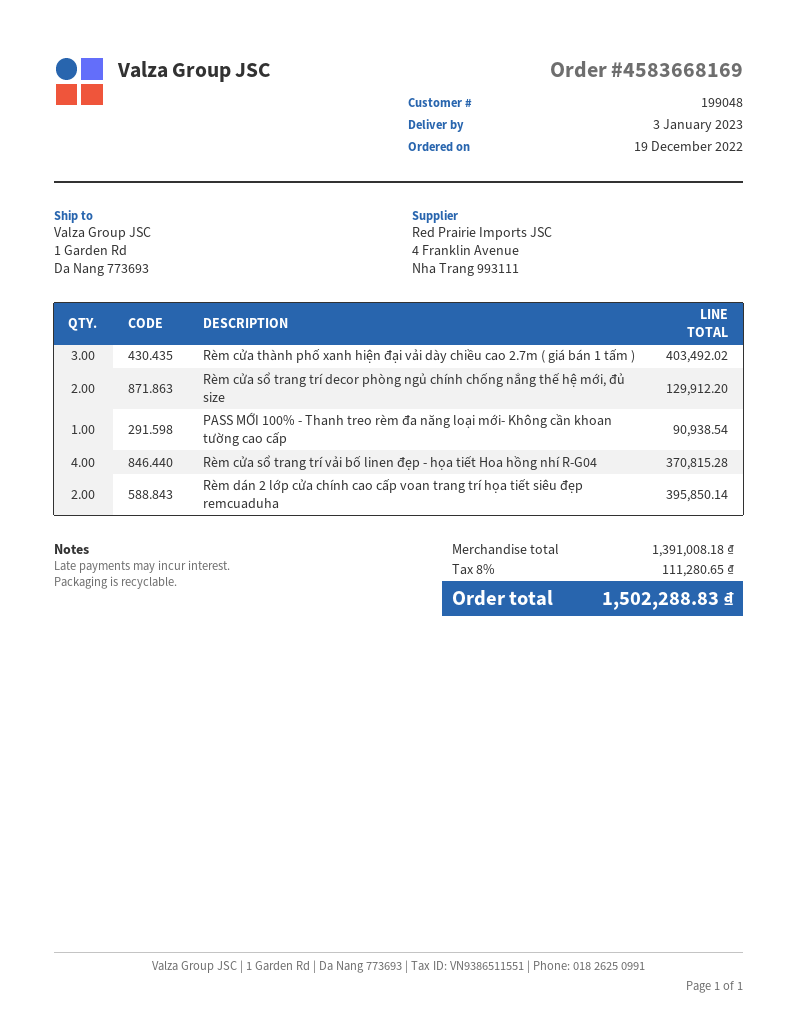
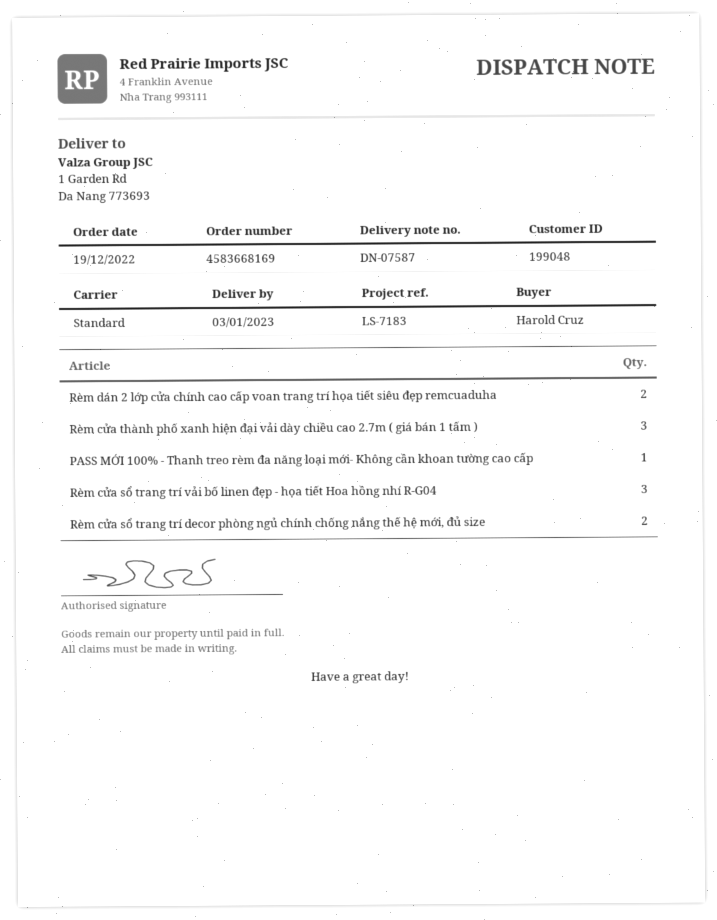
Rèm cửa sổ trang trí vải bố linen đẹp - họa tiết Hoa hồng nhí R-G04: 4 -> 3

